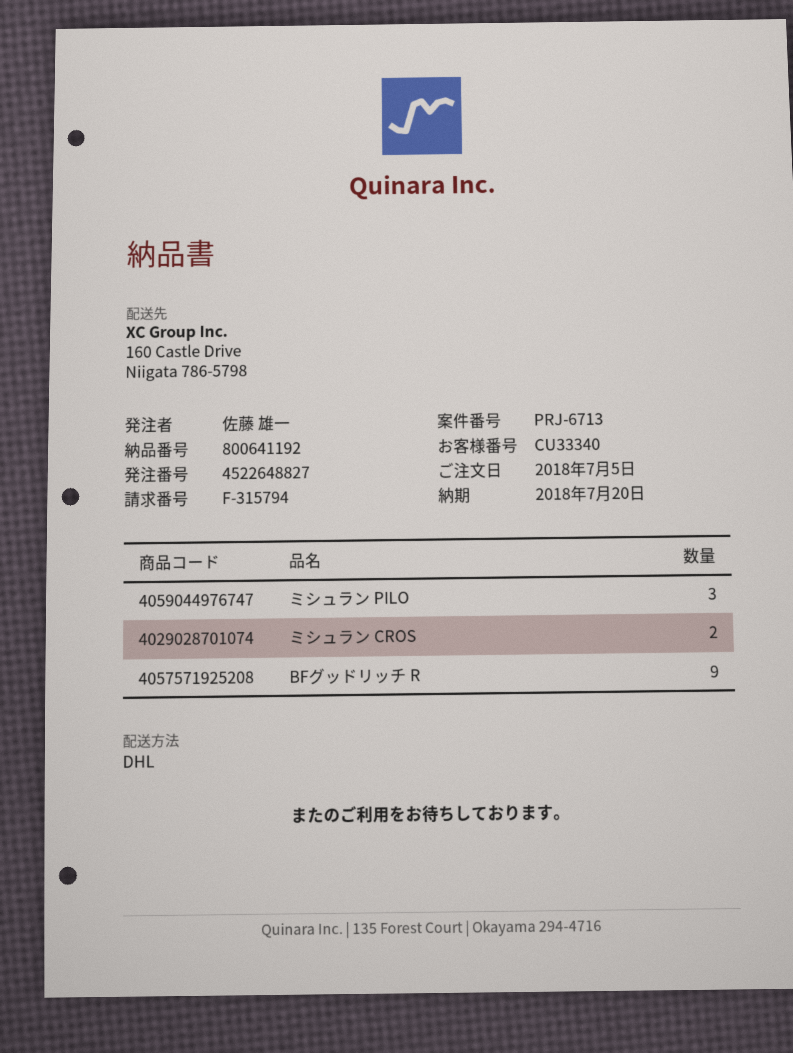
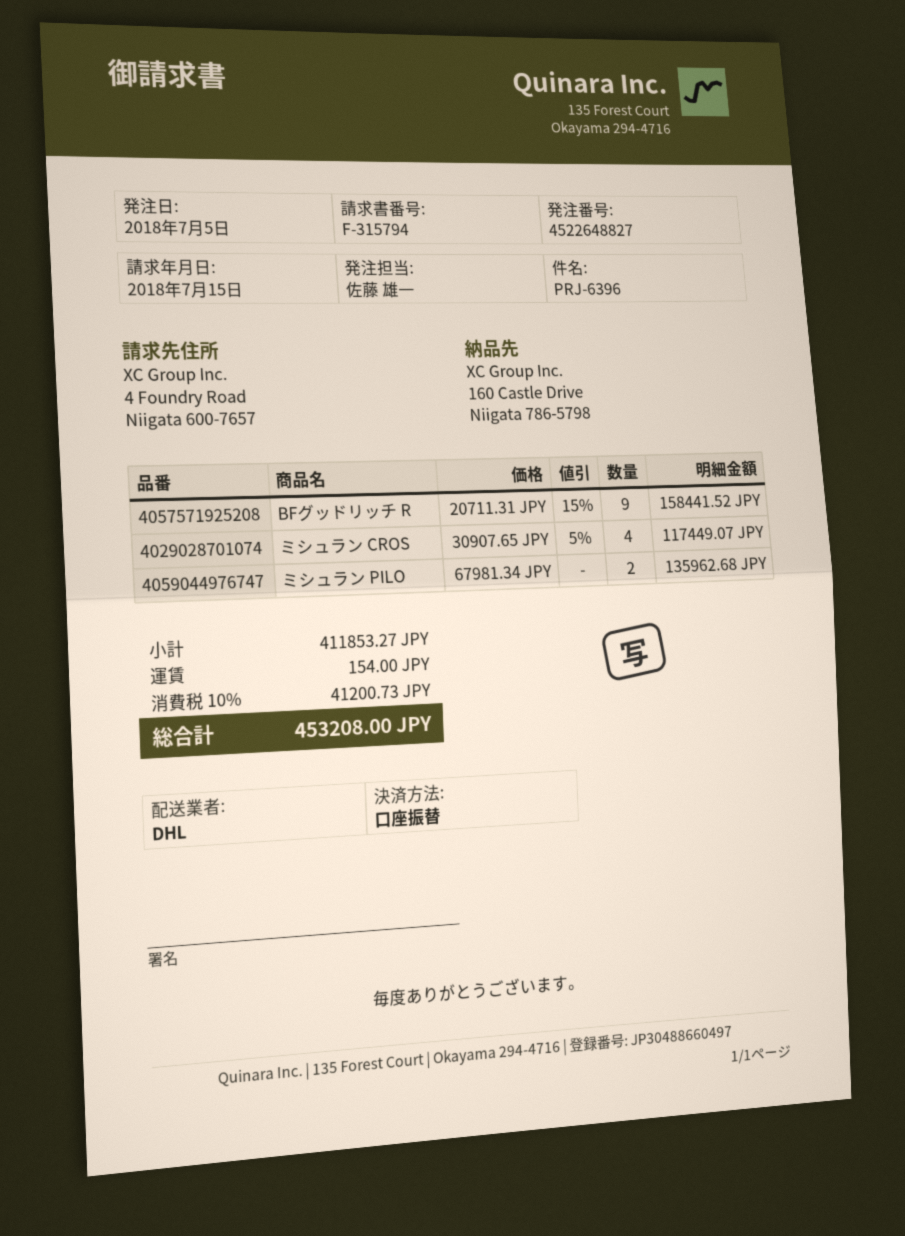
reference: PRJ-6713 -> PRJ-6396
ミシュラン PILO: 3 -> 2
ミシュラン CROS: 2 -> 4

